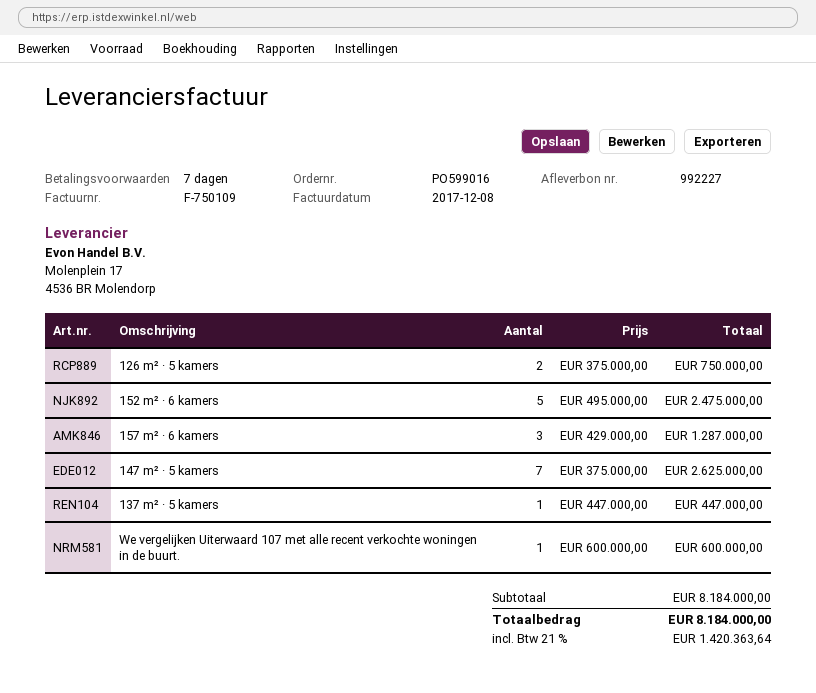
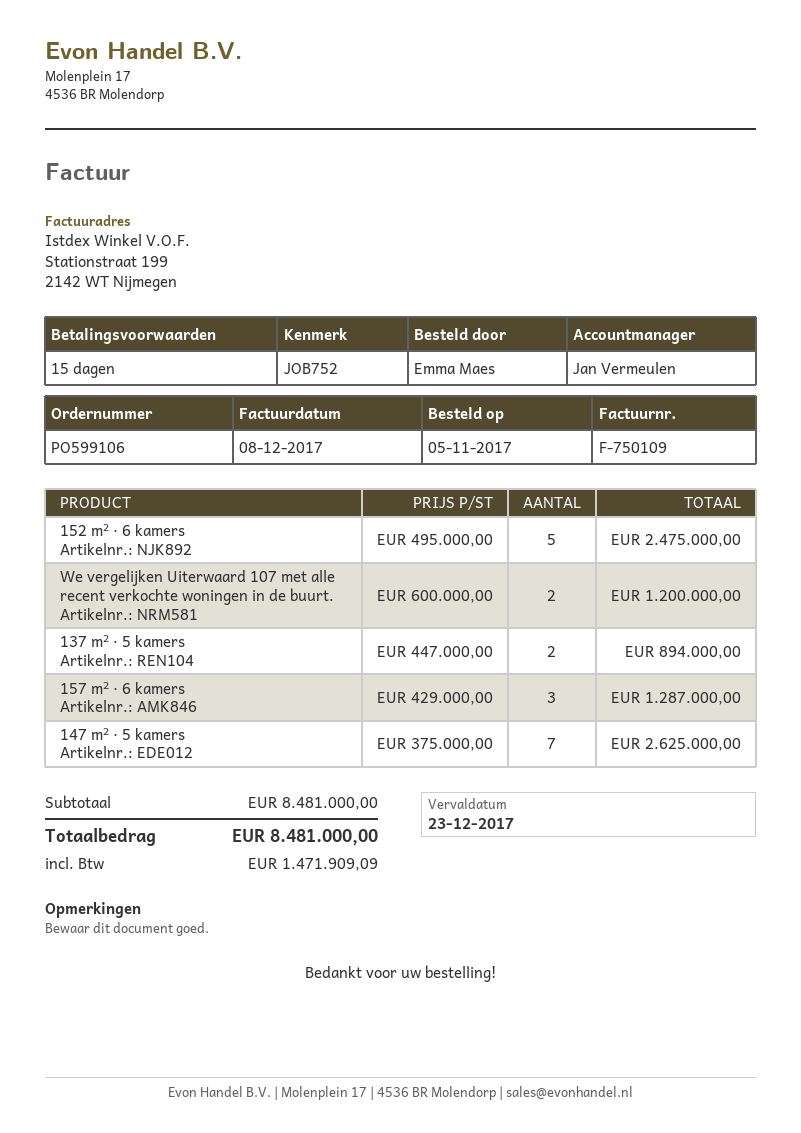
order number: PO599016 -> PO599106
payment terms: 7 days -> 15 days
126 m² · 5 kamers: 2 x 375000.00 = 750000.00 -> none
137 m² · 5 kamers: 1 x 447000.00 = 447000.00 -> 2 x 447000.00 = 894000.00
We vergelijken Uiterwaard 107 met alle recent verkochte woningen in de buurt.: 1 x 600000.00 = 600000.00 -> 2 x 600000.00 = 1200000.00
subtotal: 8184000.00 -> 8481000.00
tax: 1420363.64 -> 1471909.09
total: 8184000.00 -> 8481000.00

